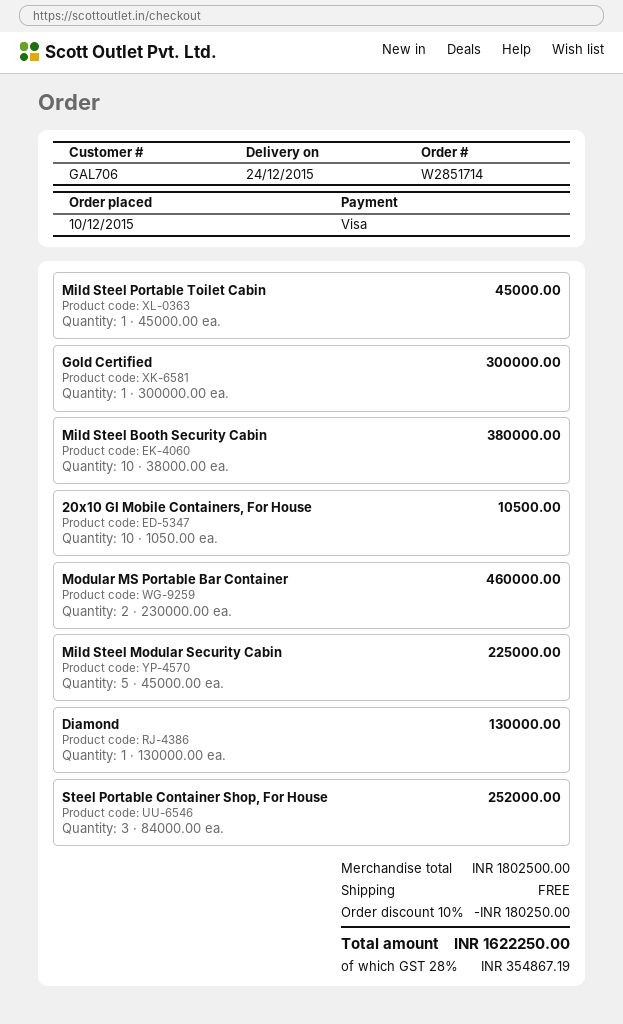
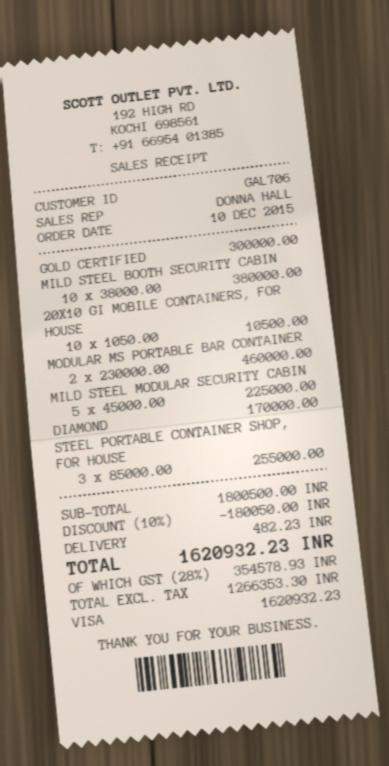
Mild Steel Portable Toilet Cabin: 1 x 45000.00 = 45000.00 -> none
Diamond: 1 x 130000.00 = 130000.00 -> 1 x 170000.00 = 170000.00
Steel Portable Container Shop, For House: 3 x 84000.00 = 252000.00 -> 3 x 85000.00 = 255000.00
subtotal: 1802500.00 -> 1800500.00
discount: 10% = 180250.00 -> 10% = 180050.00
shipping: 0.00 -> 482.23
tax: 28% = 354867.19 -> 28% = 354578.93
total: 1622250.00 -> 1620932.23

